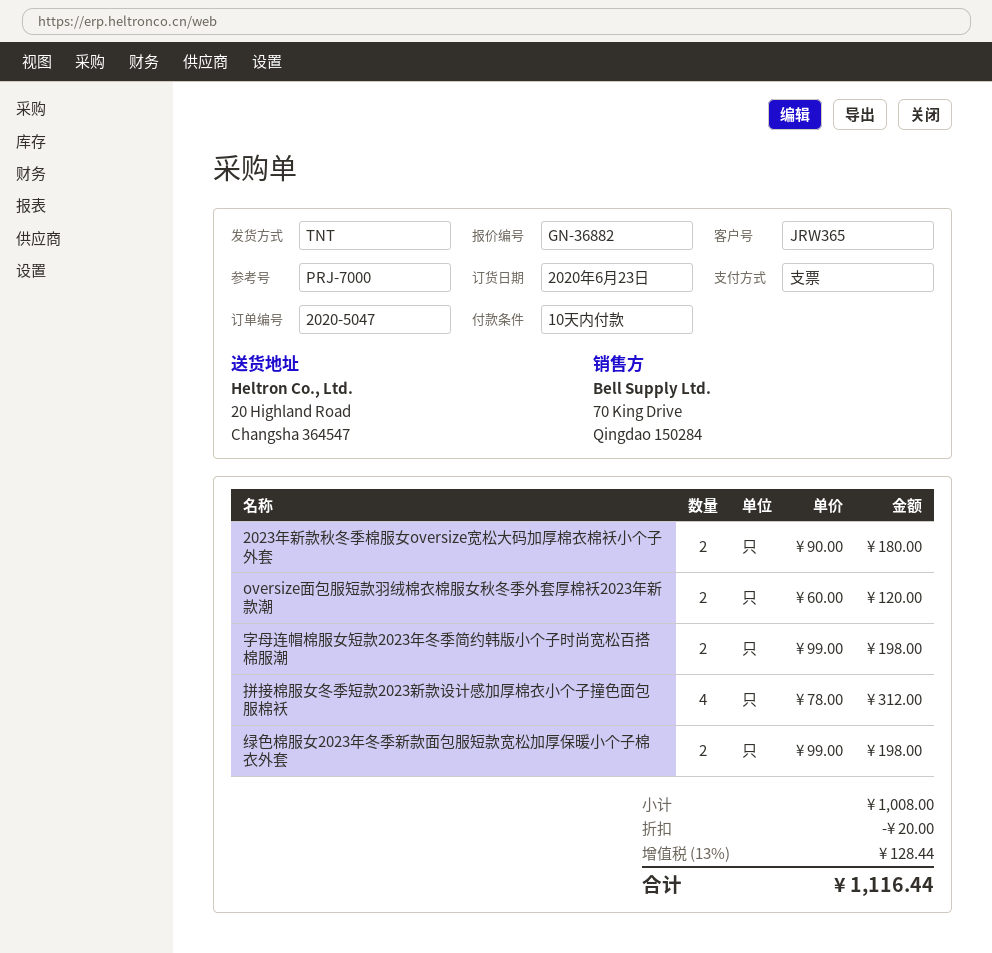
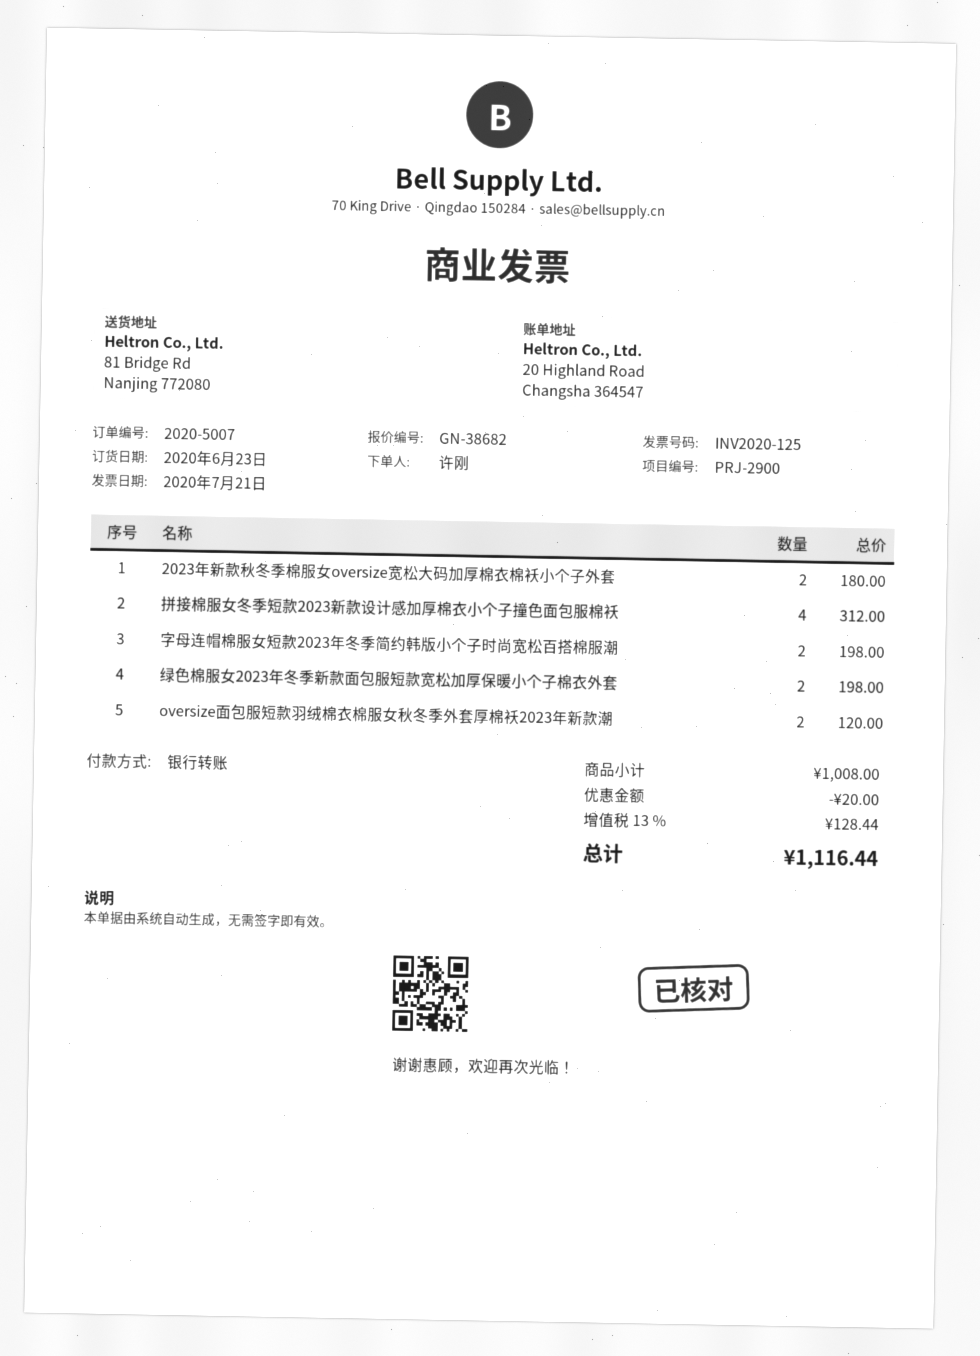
quote number: GN-36882 -> GN-38682
order number: 2020-5047 -> 2020-5007
reference: PRJ-7000 -> PRJ-2900
payment method: cheque -> bank transfer
ship to: 20 Highland Road, Changsha 364547 -> 81 Bridge Rd, Nanjing 772080

